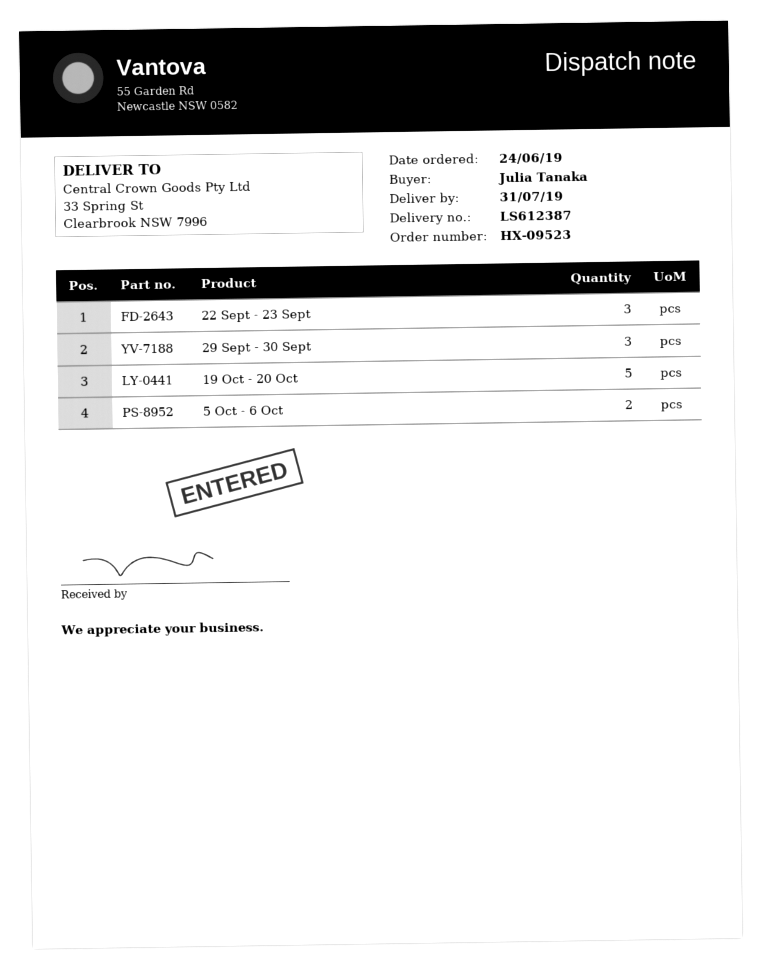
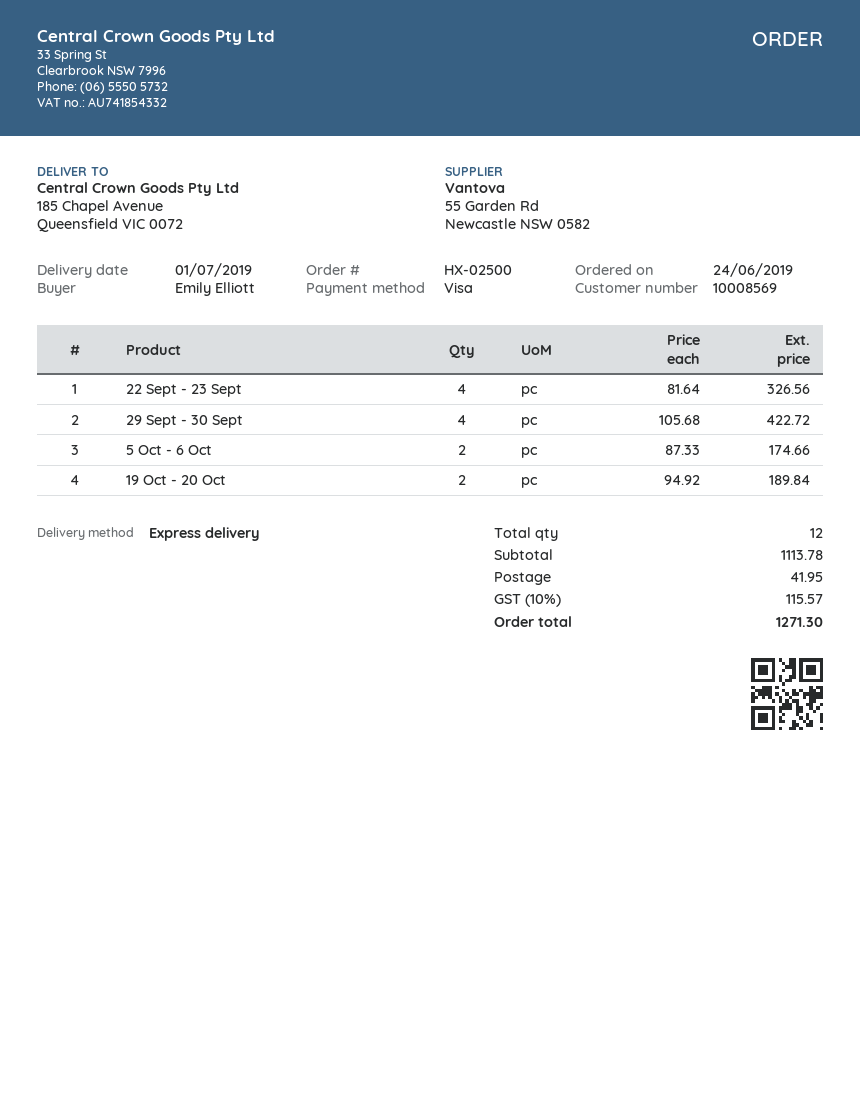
order number: HX-09523 -> HX-02500
delivery date: 2019-07-31 -> 2019-07-01
ordered by: Julia Tanaka -> Emily Elliott
ship to: 33 Spring St, Clearbrook NSW 7996 -> 185 Chapel Avenue, Queensfield VIC 0072
22 Sept - 23 Sept: 3 -> 4
29 Sept - 30 Sept: 3 -> 4
19 Oct - 20 Oct: 5 -> 2

